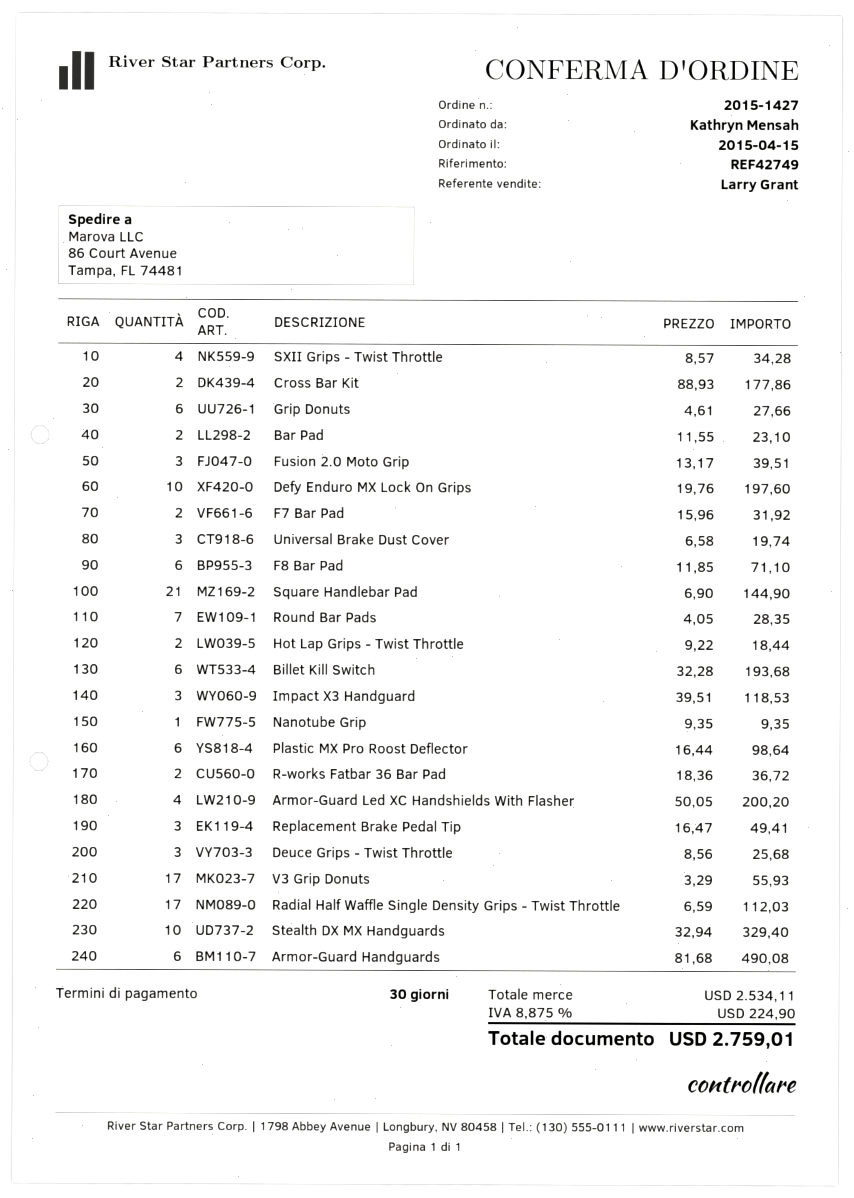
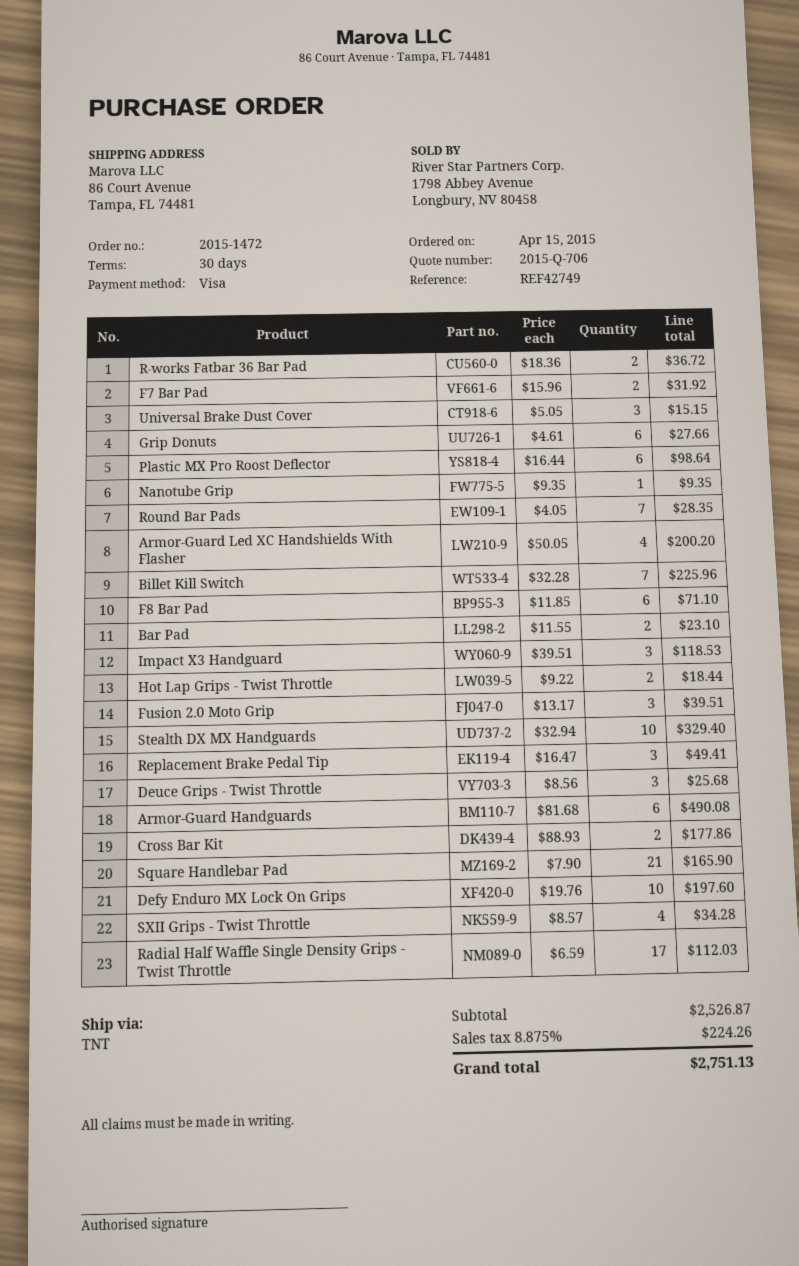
order number: 2015-1427 -> 2015-1472
Universal Brake Dust Cover: 3 x 6.58 = 19.74 -> 3 x 5.05 = 15.15
Square Handlebar Pad: 21 x 6.90 = 144.90 -> 21 x 7.90 = 165.90
Billet Kill Switch: 6 x 32.28 = 193.68 -> 7 x 32.28 = 225.96
V3 Grip Donuts: 17 x 3.29 = 55.93 -> none
subtotal: 2534.11 -> 2526.87
tax: 8.875% = 224.90 -> 8.875% = 224.26
total: 2759.01 -> 2751.13

